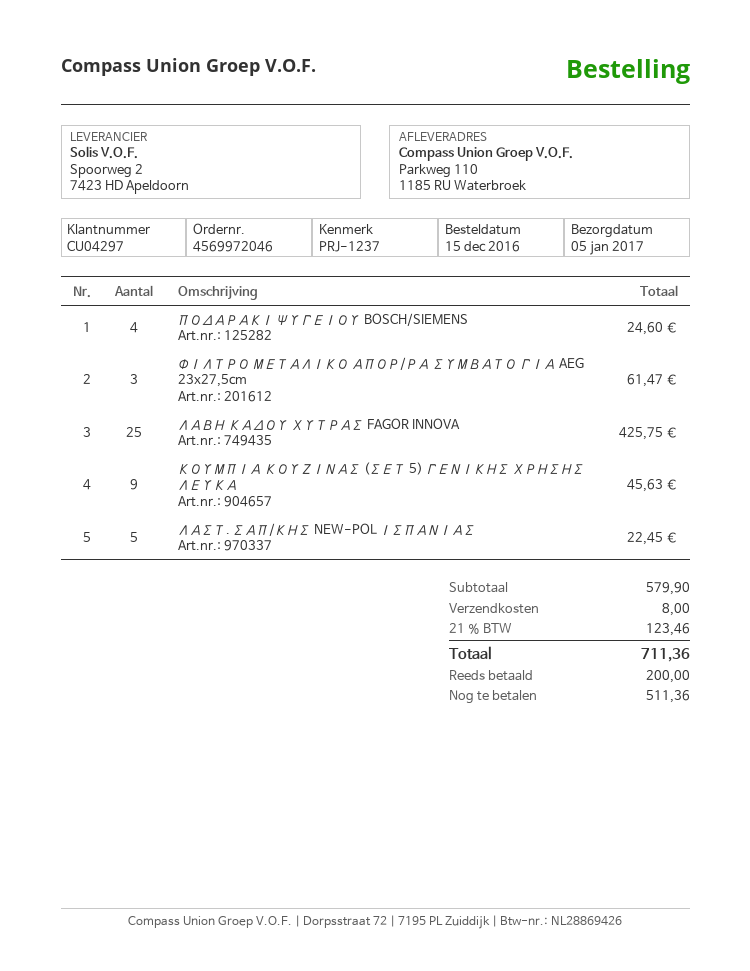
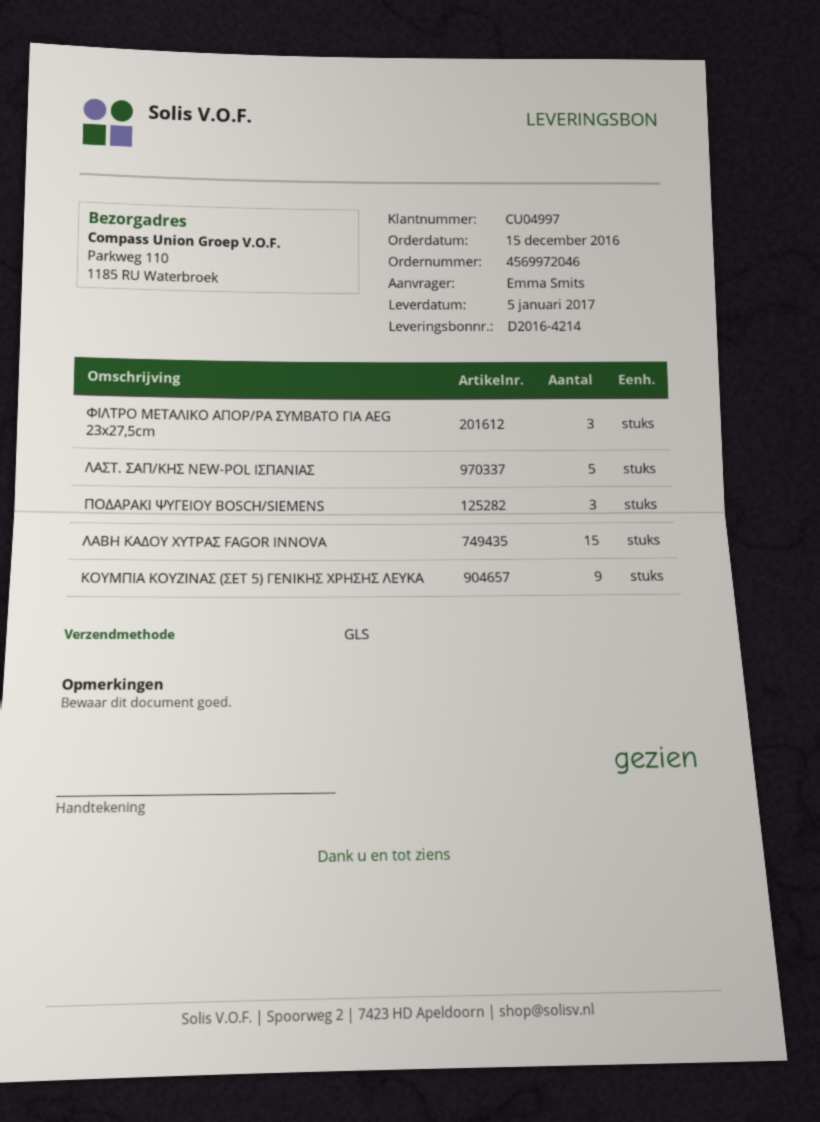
customer number: CU04297 -> CU04997
ΠΟΔΑΡΑΚΙ ΨΥΓΕΙΟΥ BOSCH/SIEMENS: 4 -> 3
ΛΑΒΗ ΚΑΔΟΥ ΧΥΤΡΑΣ FAGOR INNOVA: 25 -> 15

